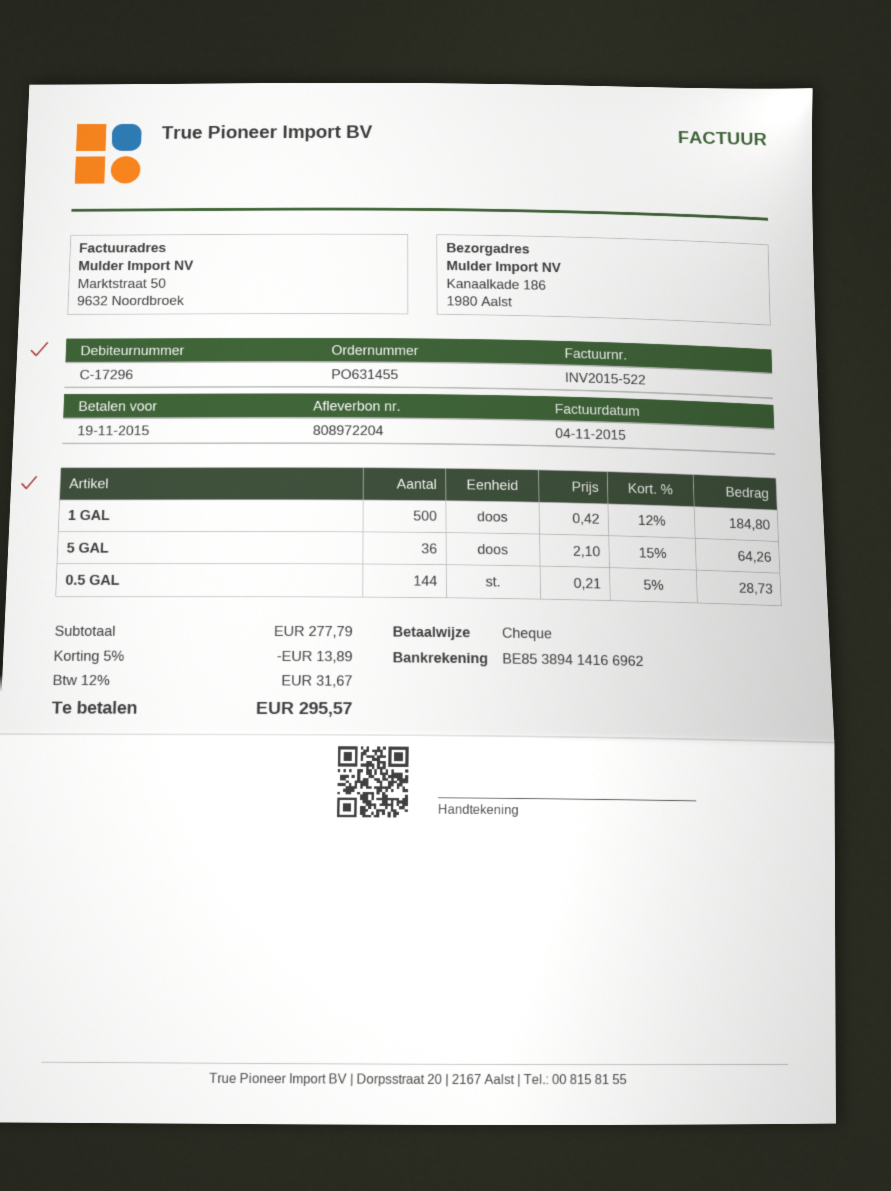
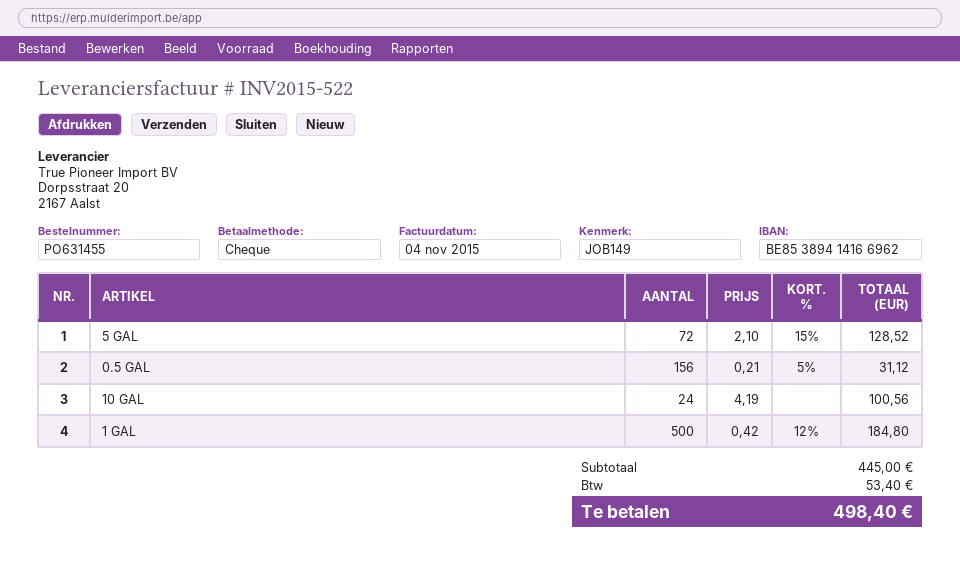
5 GAL: 36 x 2.10 - 15% = 64.26 -> 72 x 2.10 - 15% = 128.52
0.5 GAL: 144 x 0.21 - 5% = 28.73 -> 156 x 0.21 - 5% = 31.12
10 GAL: none -> 24 x 4.19 = 100.56
subtotal: 277.79 -> 445.00
discount: 5% = 13.89 -> none
tax: 31.67 -> 53.40
total: 295.57 -> 498.40

